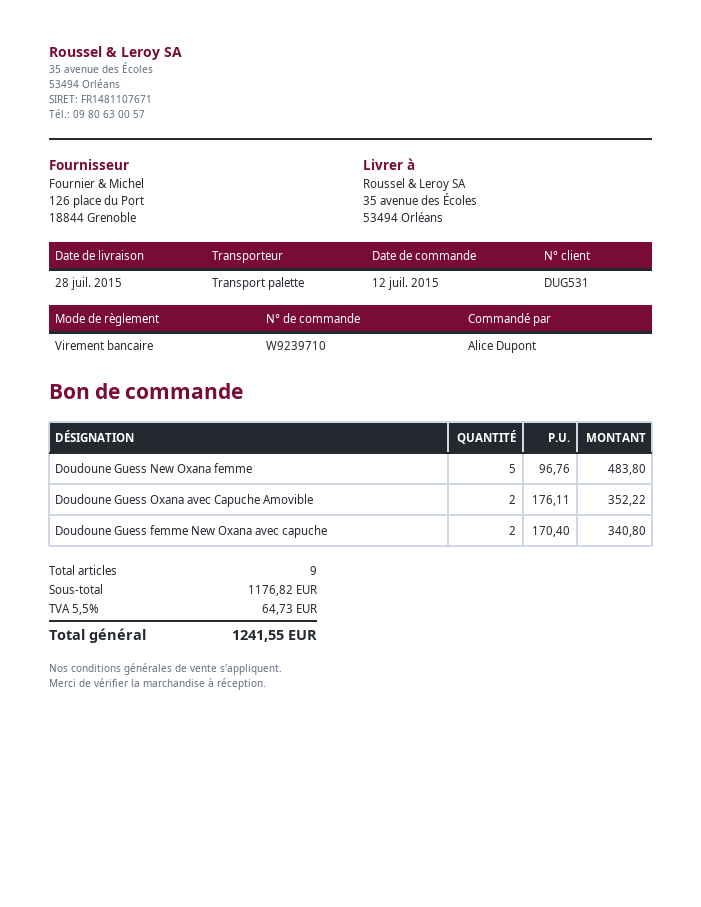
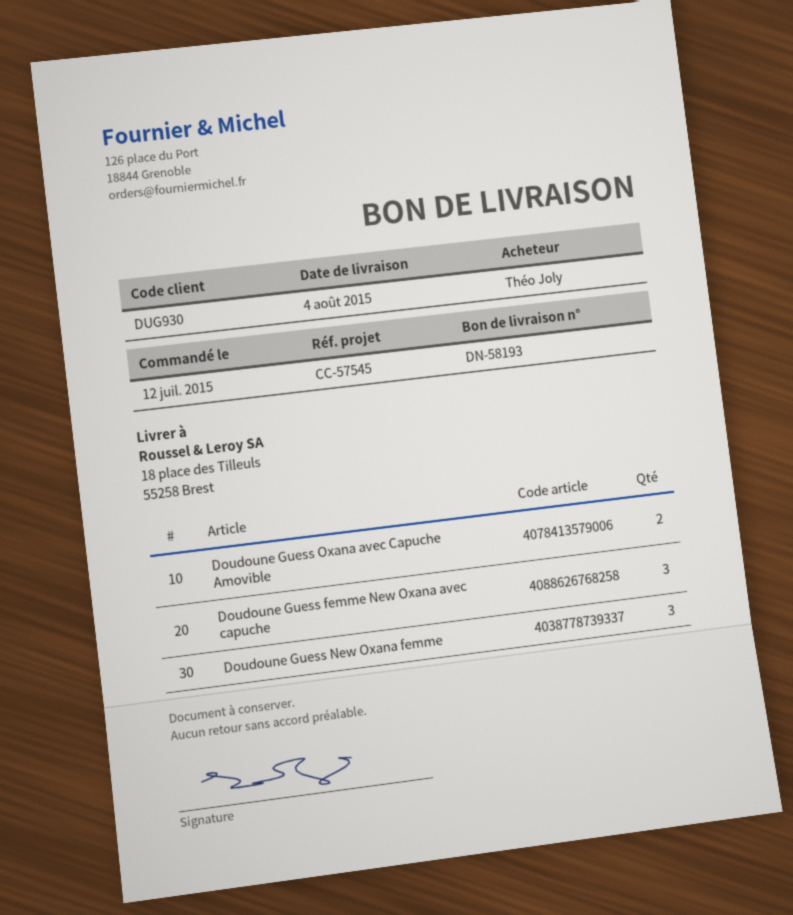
delivery date: 2015-07-28 -> 2015-08-04
customer number: DUG531 -> DUG930
ordered by: Alice Dupont -> Théo Joly
ship to: 35 avenue des Écoles, 53494 Orléans -> 18 place des Tilleuls, 55258 Brest
Doudoune Guess New Oxana femme: 5 -> 3
Doudoune Guess femme New Oxana avec capuche: 2 -> 3

